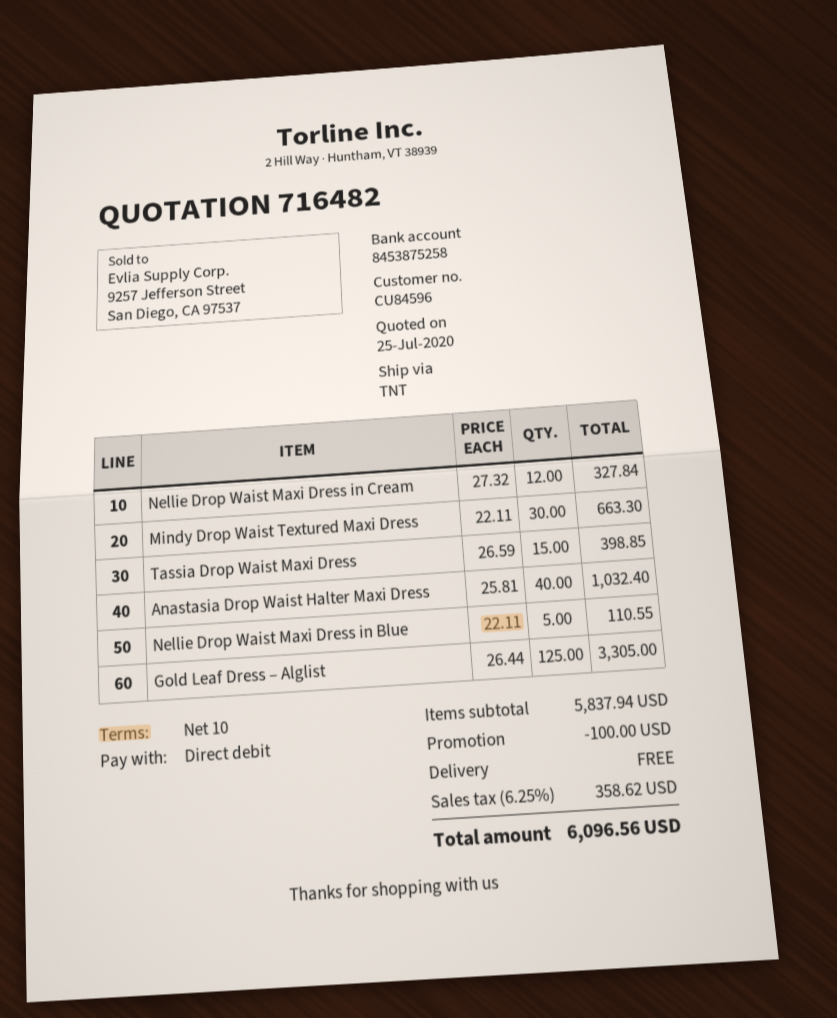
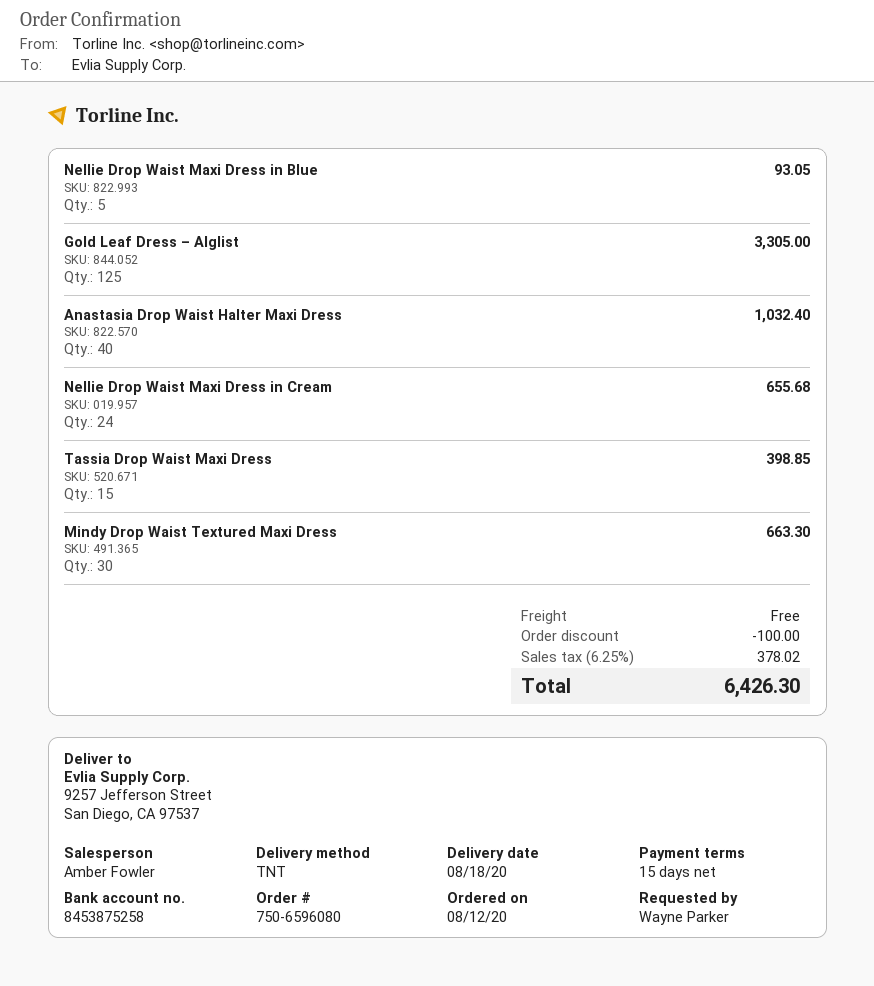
payment terms: 10 days -> 15 days
Nellie Drop Waist Maxi Dress in Cream: 12 for 327.84 -> 24 for 655.68
Nellie Drop Waist Maxi Dress in Blue: 5 for 110.55 -> 5 for 93.05
tax: 6.25% = 358.62 -> 6.25% = 378.02
total: 6096.56 -> 6426.30

